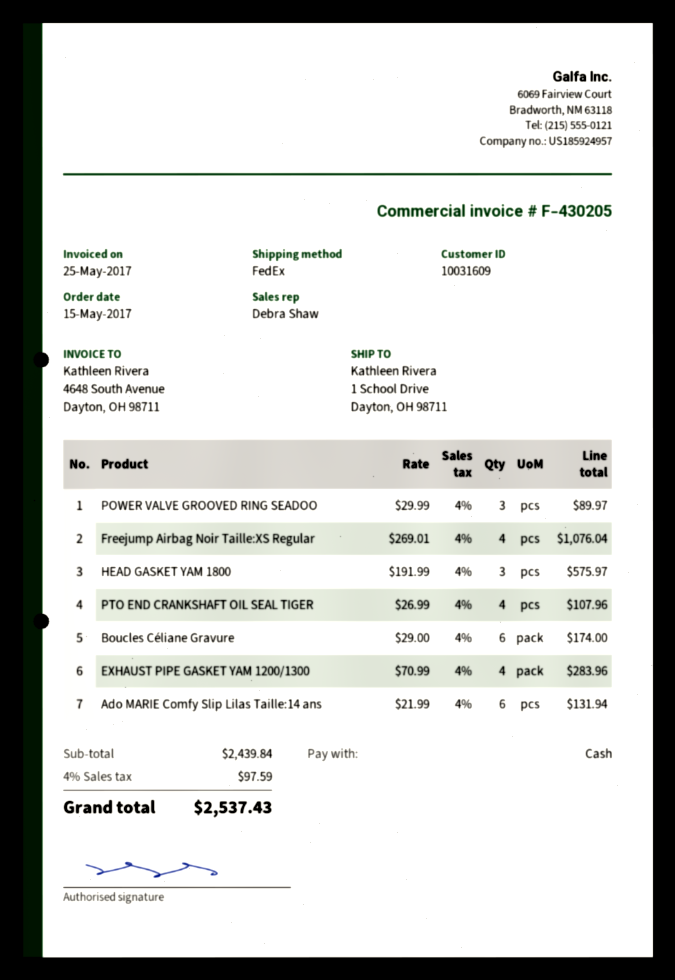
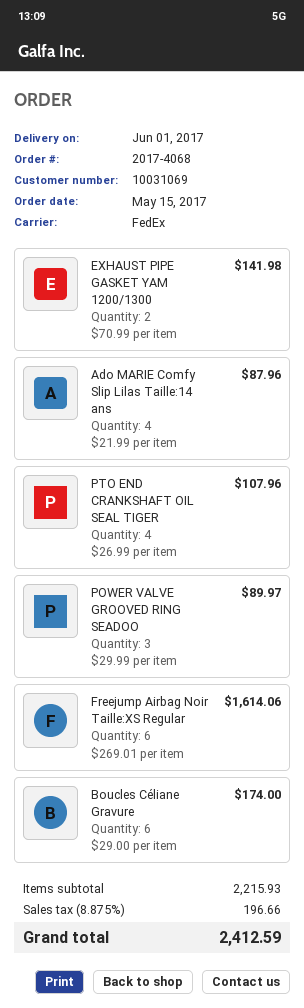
customer number: 10031609 -> 10031069
Freejump Airbag Noir Taille:XS Regular: 4 x 269.01 = 1076.04 -> 6 x 269.01 = 1614.06
HEAD GASKET YAM 1800: 3 x 191.99 = 575.97 -> none
EXHAUST PIPE GASKET YAM 1200/1300: 4 x 70.99 = 283.96 -> 2 x 70.99 = 141.98
Ado MARIE Comfy Slip Lilas Taille:14 ans: 6 x 21.99 = 131.94 -> 4 x 21.99 = 87.96
subtotal: 2439.84 -> 2215.93
tax: 4% = 97.59 -> 8.875% = 196.66
total: 2537.43 -> 2412.59

